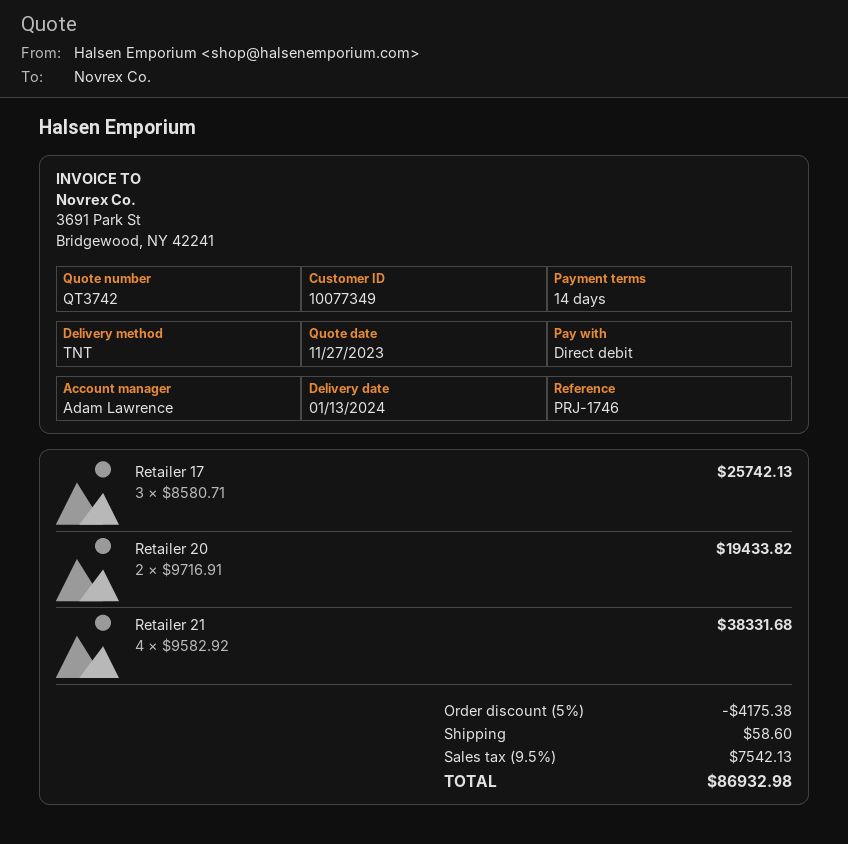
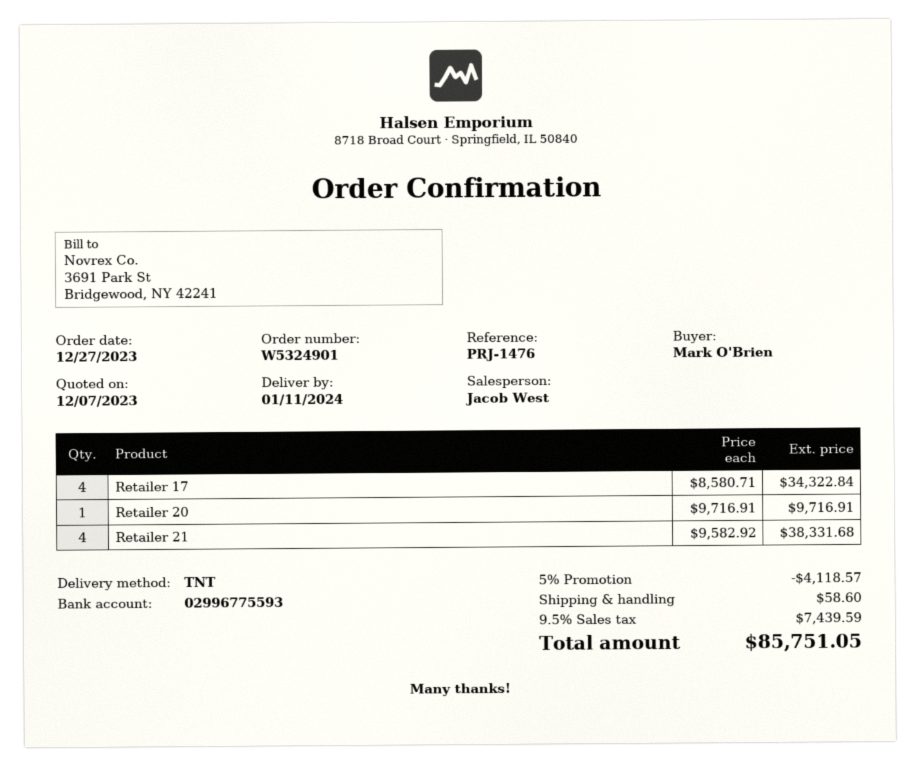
quote date: 2023-11-27 -> 2023-12-07
delivery date: 2024-01-13 -> 2024-01-11
reference: PRJ-1746 -> PRJ-1476
sales rep: Adam Lawrence -> Jacob West
Retailer 17: 3 x 8580.71 = 25742.13 -> 4 x 8580.71 = 34322.84
Retailer 20: 2 x 9716.91 = 19433.82 -> 1 x 9716.91 = 9716.91
discount: 5% = 4175.38 -> 5% = 4118.57
tax: 9.5% = 7542.13 -> 9.5% = 7439.59
total: 86932.98 -> 85751.05

